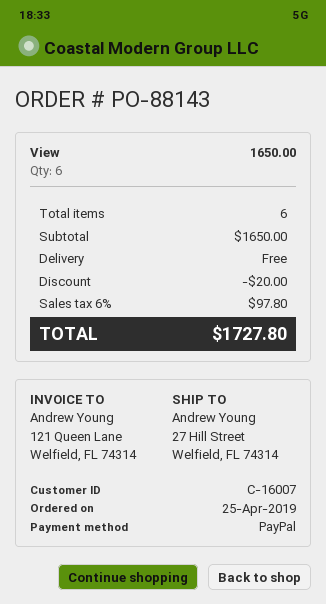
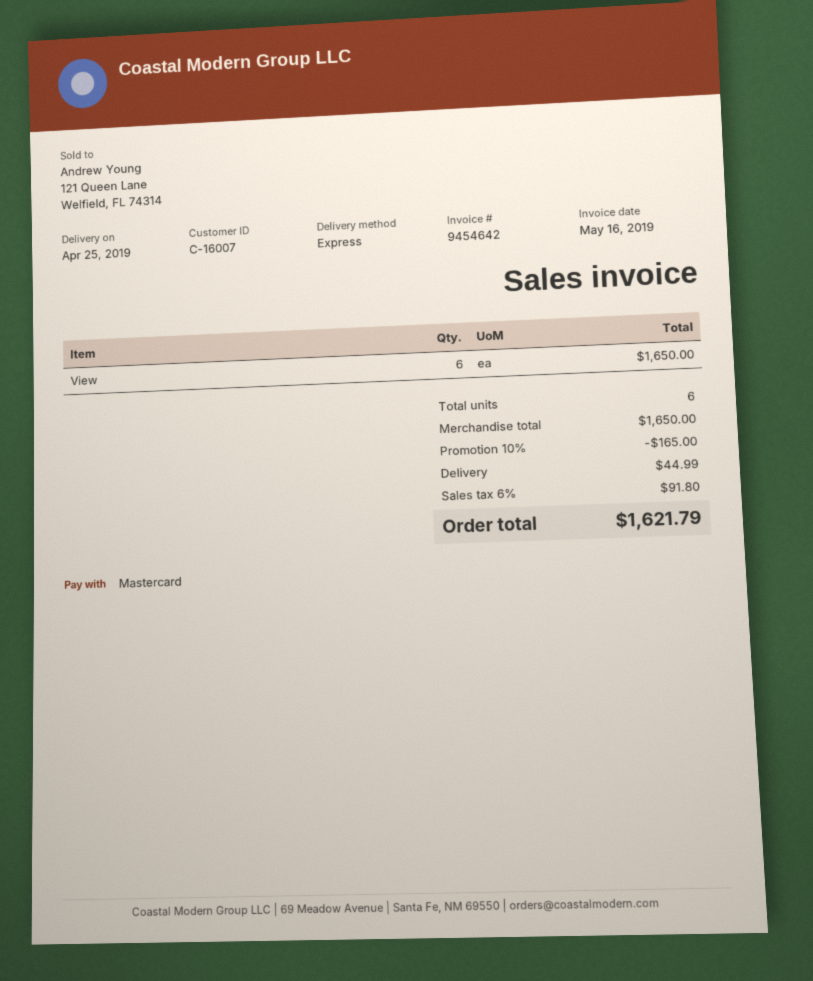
payment method: PayPal -> Mastercard
discount: 20.00 -> 165.00
shipping: 0.00 -> 44.99
tax: 6% = 97.80 -> 6% = 91.80
total: 1727.80 -> 1621.79

